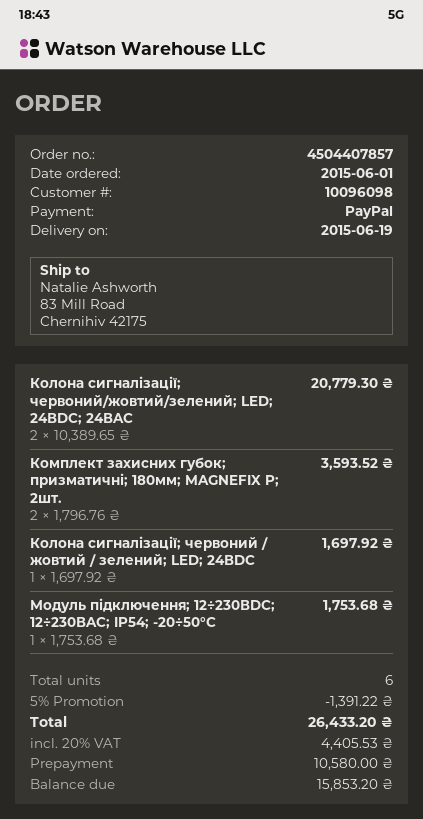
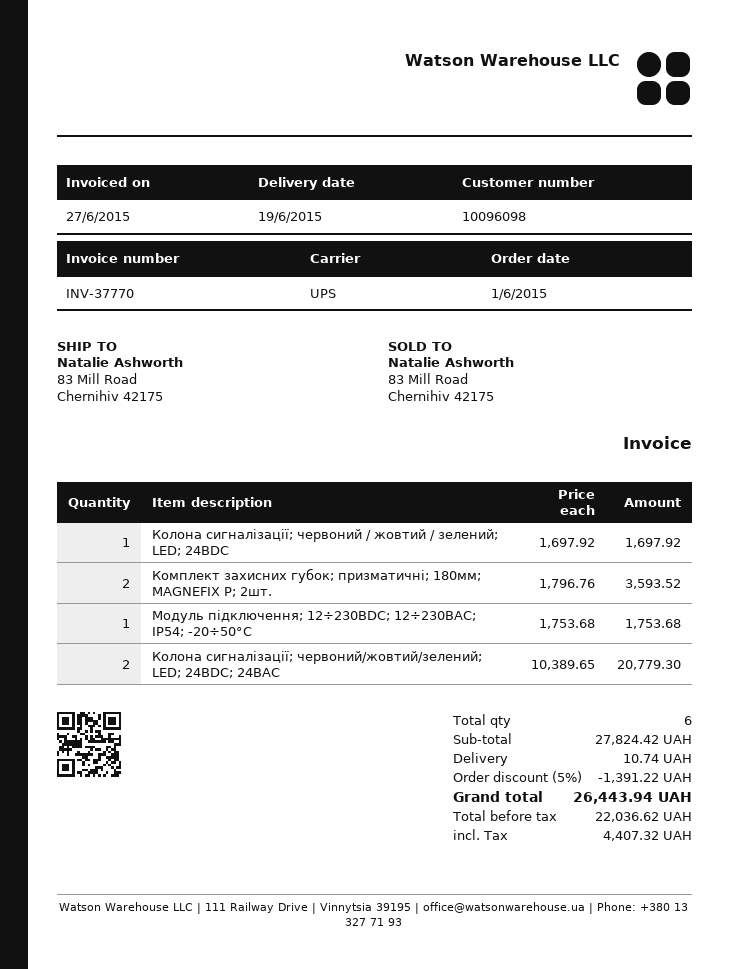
shipping: none -> 10.74
tax: 4405.53 -> 4407.32
total: 26433.20 -> 26443.94

